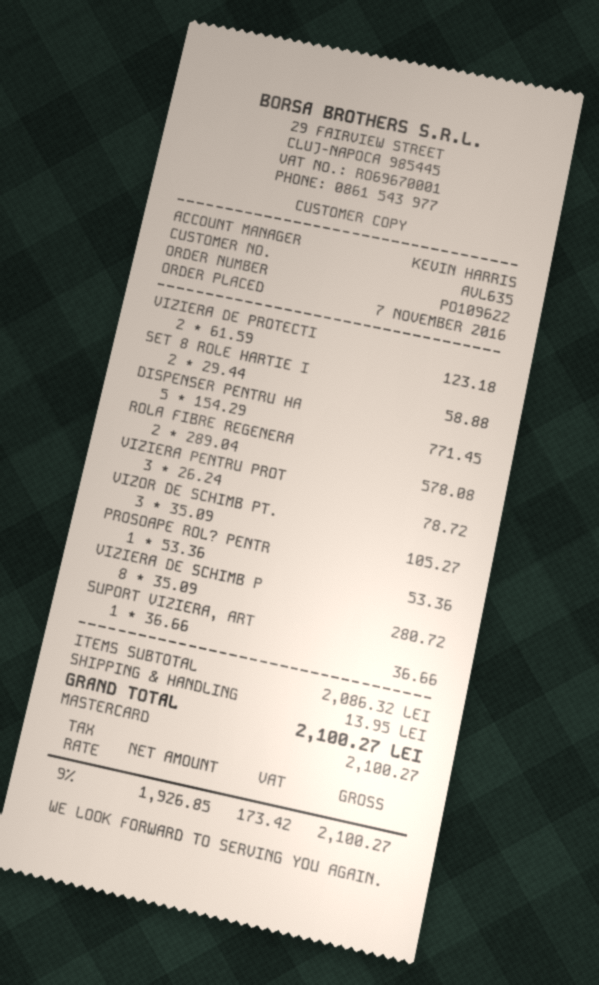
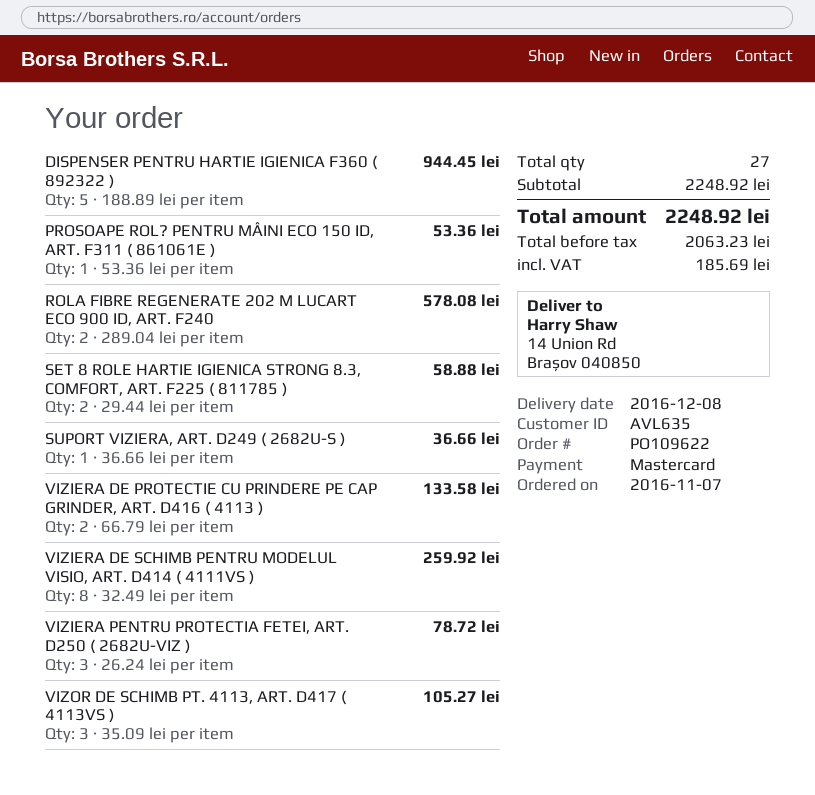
VIZIERA DE PROTECTI: 2 x 61.59 = 123.18 -> 2 x 66.79 = 133.58
DISPENSER PENTRU HA: 5 x 154.29 = 771.45 -> 5 x 188.89 = 944.45
VIZIERA DE SCHIMB P: 8 x 35.09 = 280.72 -> 8 x 32.49 = 259.92
subtotal: 2086.32 -> 2248.92
shipping: 13.95 -> none
net: 1926.85 -> 2063.23
tax: 173.42 -> 185.69
total: 2100.27 -> 2248.92

